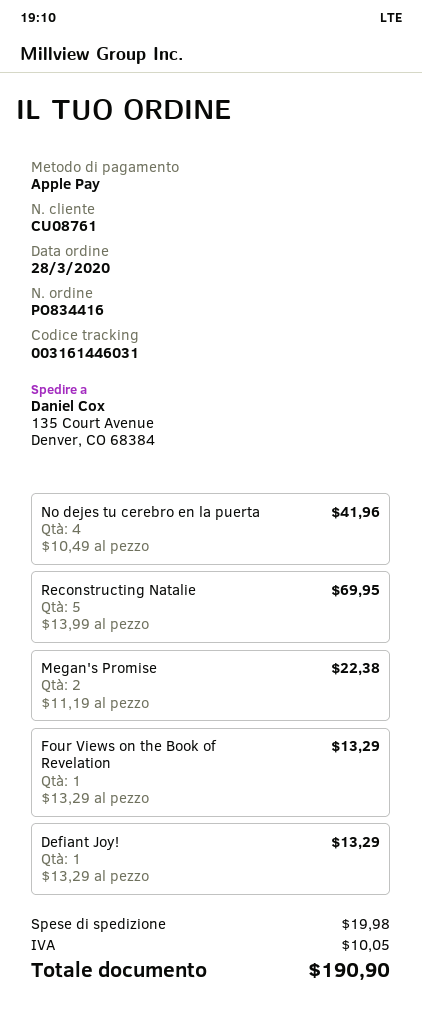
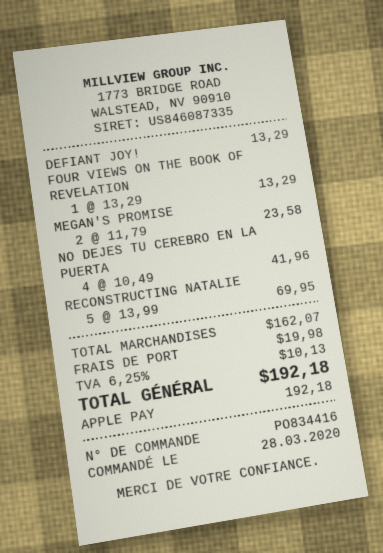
Megan's Promise: 2 x 11.19 = 22.38 -> 2 x 11.79 = 23.58
tax: 10.05 -> 10.13
total: 190.90 -> 192.18

